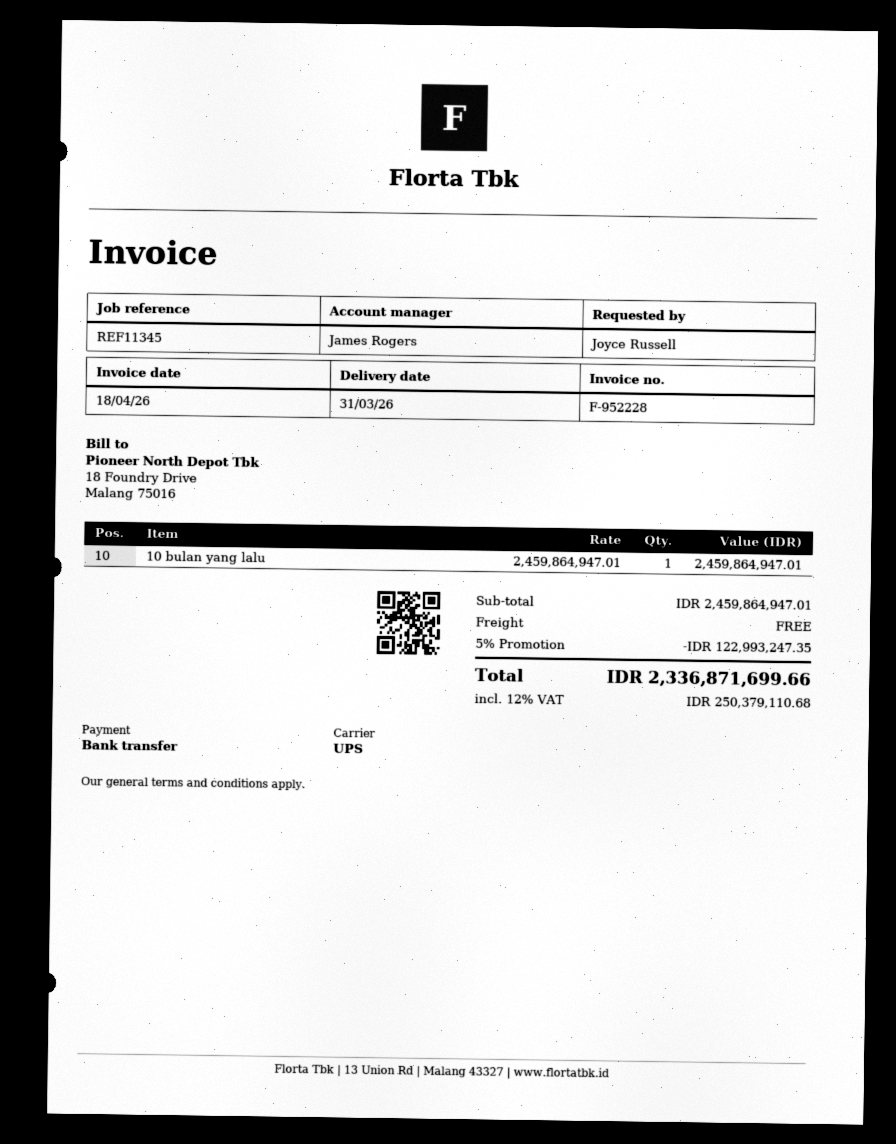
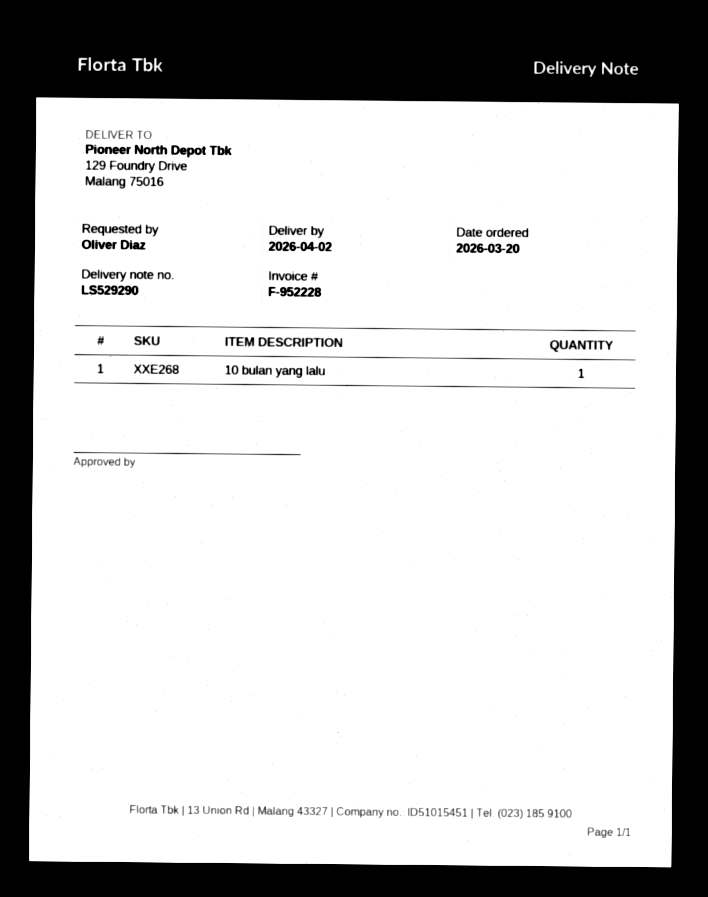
delivery date: 2026-03-31 -> 2026-04-02
ordered by: Joyce Russell -> Oliver Diaz

